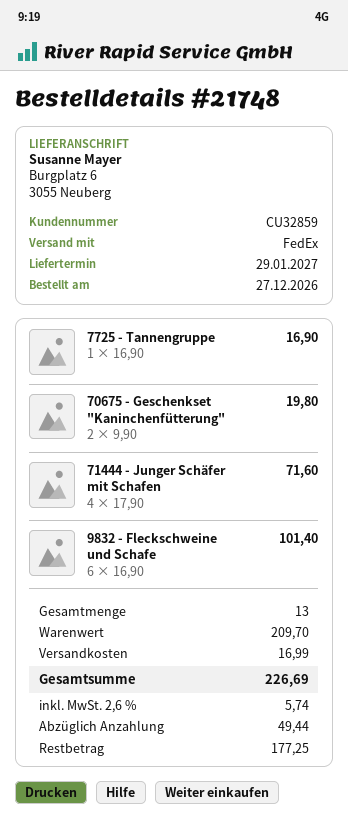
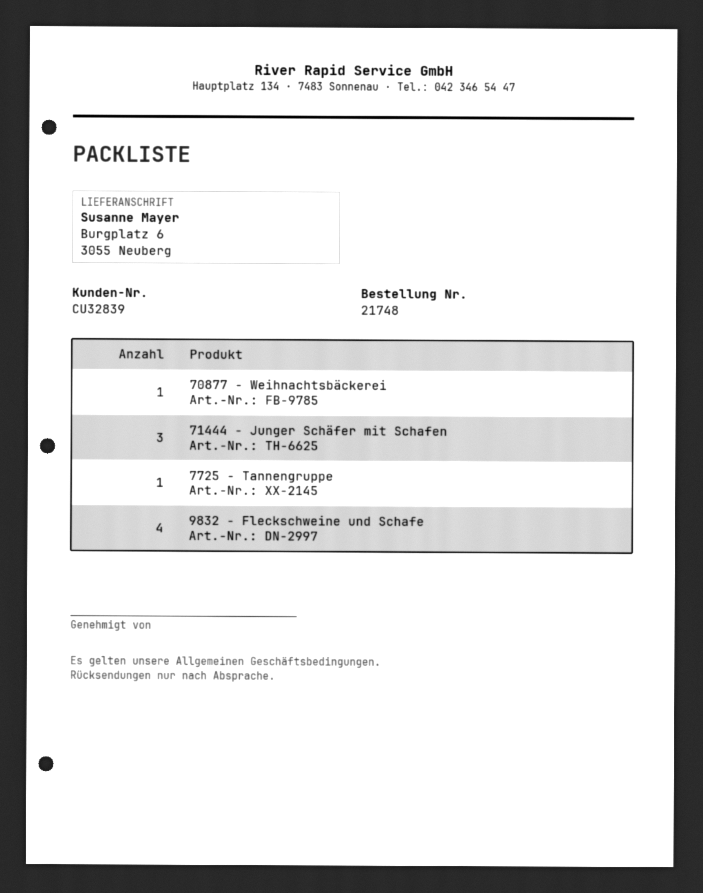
customer number: CU32859 -> CU32839
70675 - Geschenkset "Kaninchenfütterung": 2 -> none
71444 - Junger Schäfer mit Schafen: 4 -> 3
9832 - Fleckschweine und Schafe: 6 -> 4
70877 - Weihnachtsbäckerei: none -> 1

